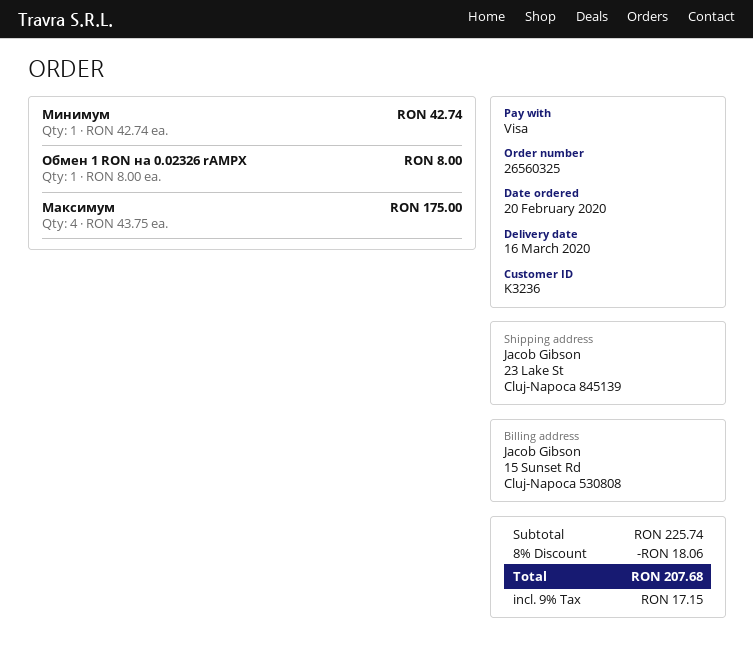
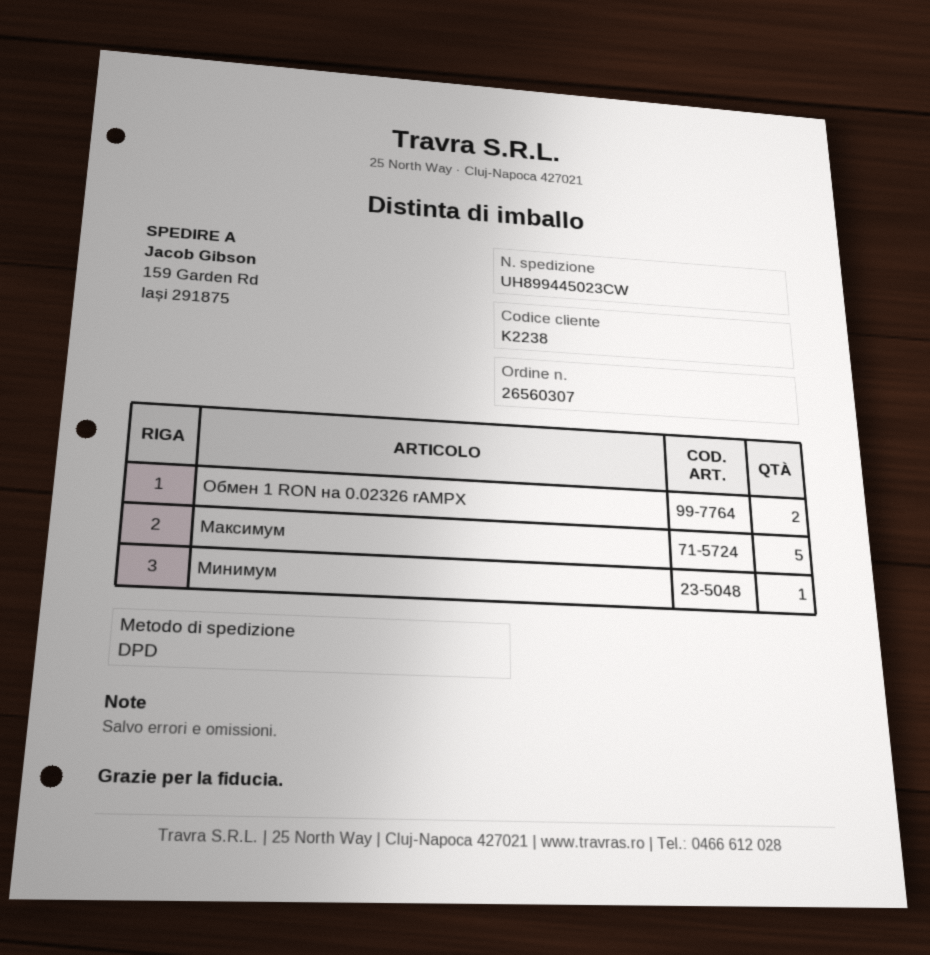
order number: 26560325 -> 26560307
customer number: K3236 -> K2238
ship to: 23 Lake St, Cluj-Napoca 845139 -> 159 Garden Rd, Iași 291875
Обмен 1 RON на 0.02326 rAMPX: 1 -> 2
Максимум: 4 -> 5

